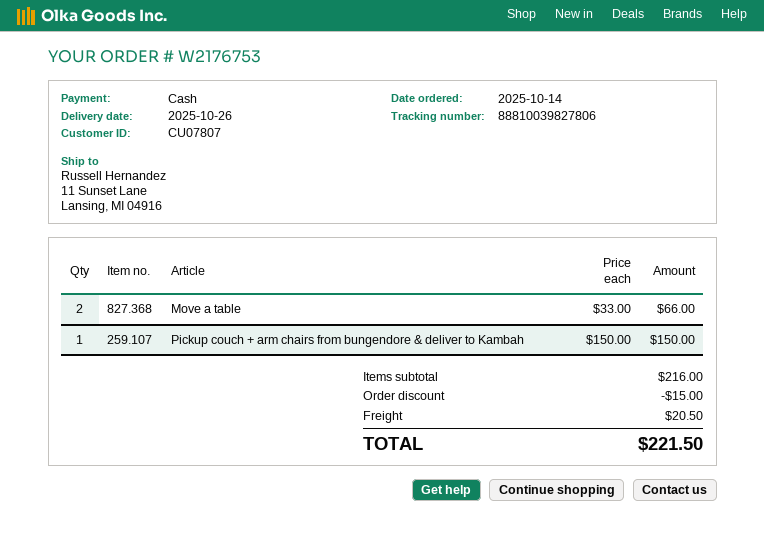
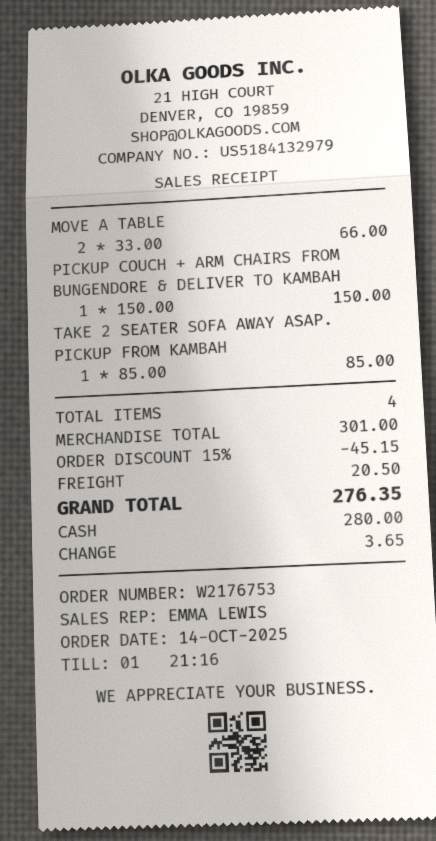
TAKE 2 SEATER SOFA AWAY ASAP. PICKUP FROM KAMBAH: none -> 1 x 85.00 = 85.00
subtotal: 216.00 -> 301.00
discount: 15.00 -> 45.15
total: 221.50 -> 276.35

